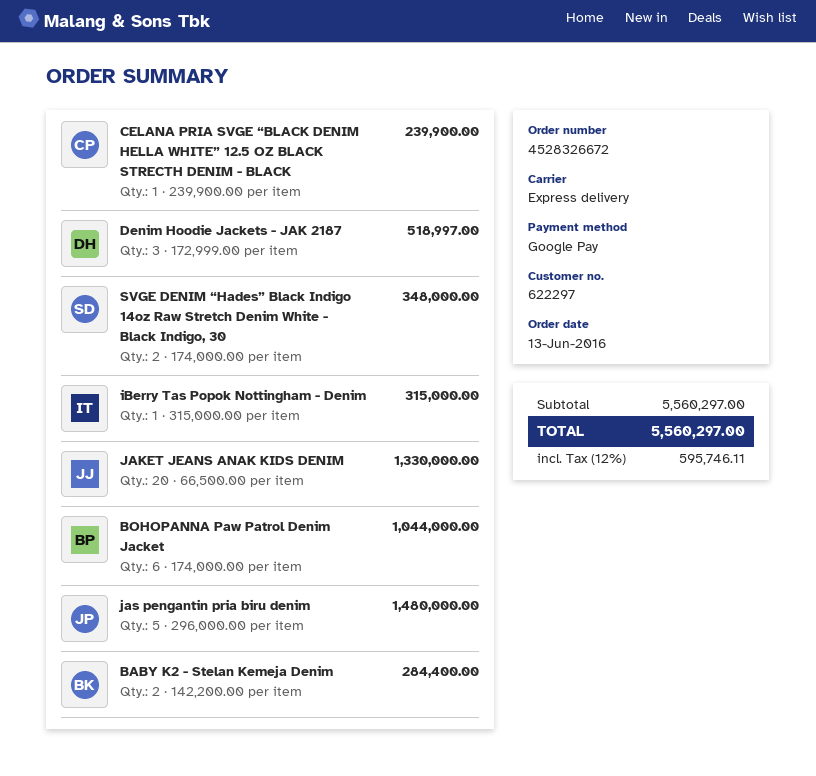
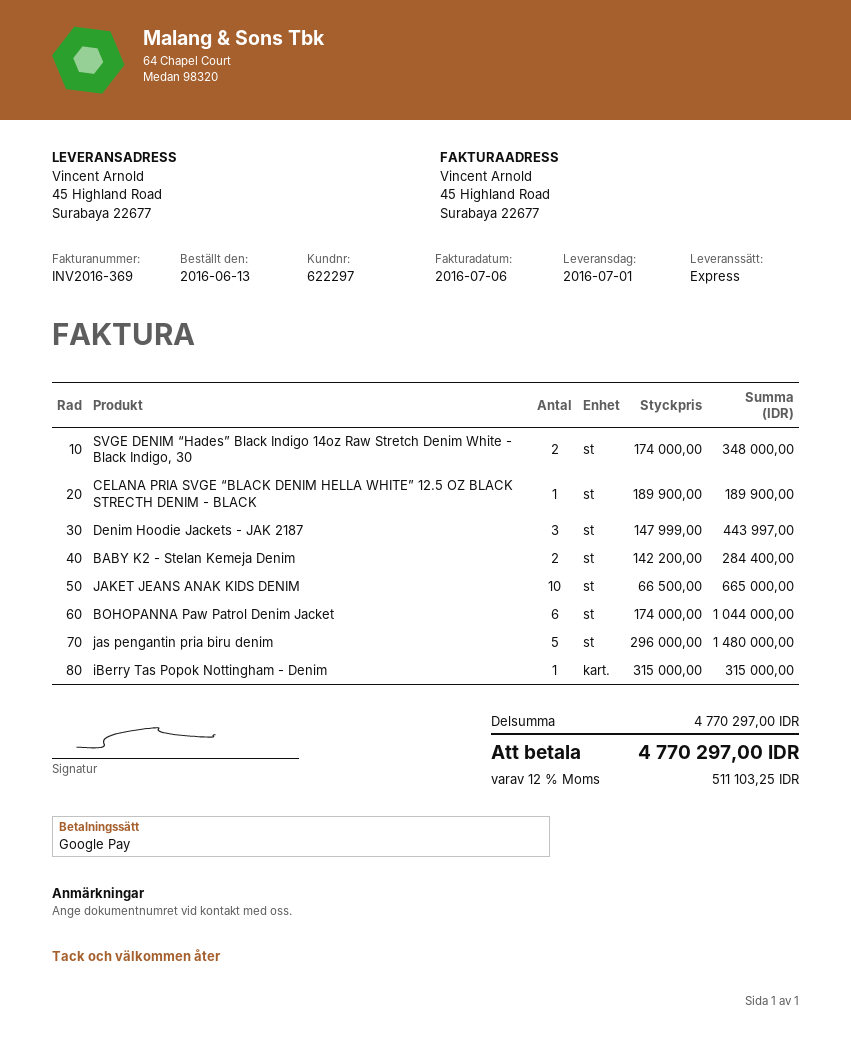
CELANA PRIA SVGE “BLACK DENIM HELLA WHITE” 12.5 OZ BLACK STRECTH DENIM - BLACK: 1 x 239900.00 = 239900.00 -> 1 x 189900.00 = 189900.00
Denim Hoodie Jackets - JAK 2187: 3 x 172999.00 = 518997.00 -> 3 x 147999.00 = 443997.00
JAKET JEANS ANAK KIDS DENIM: 20 x 66500.00 = 1330000.00 -> 10 x 66500.00 = 665000.00
subtotal: 5560297.00 -> 4770297.00
tax: 12% = 595746.11 -> 12% = 511103.25
total: 5560297.00 -> 4770297.00

